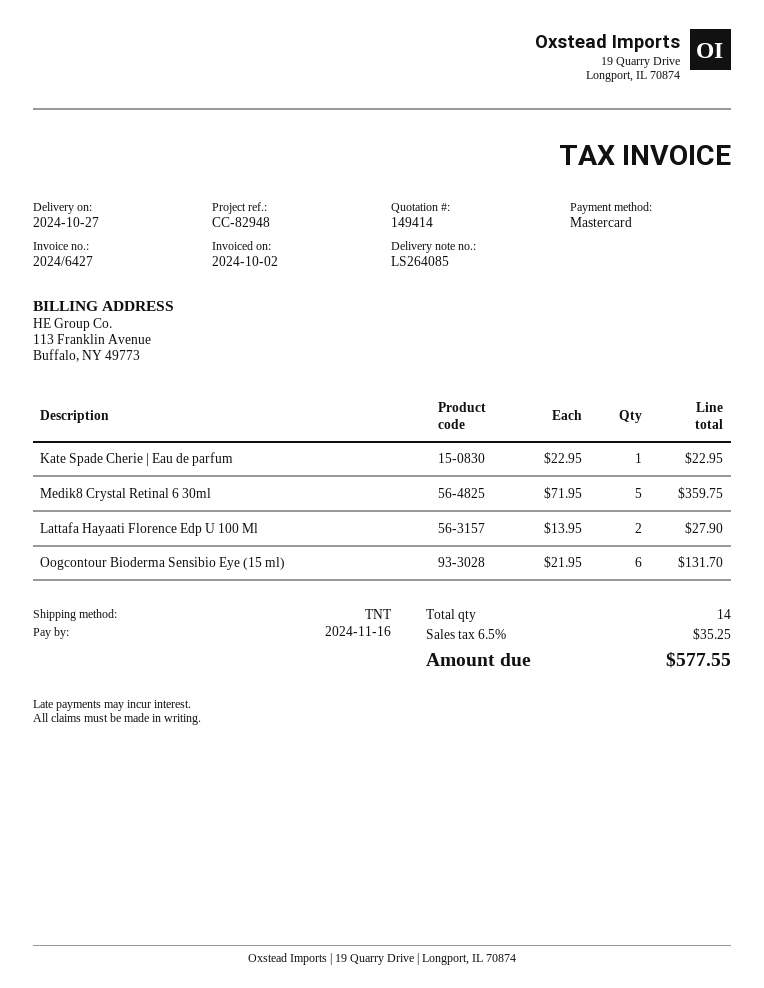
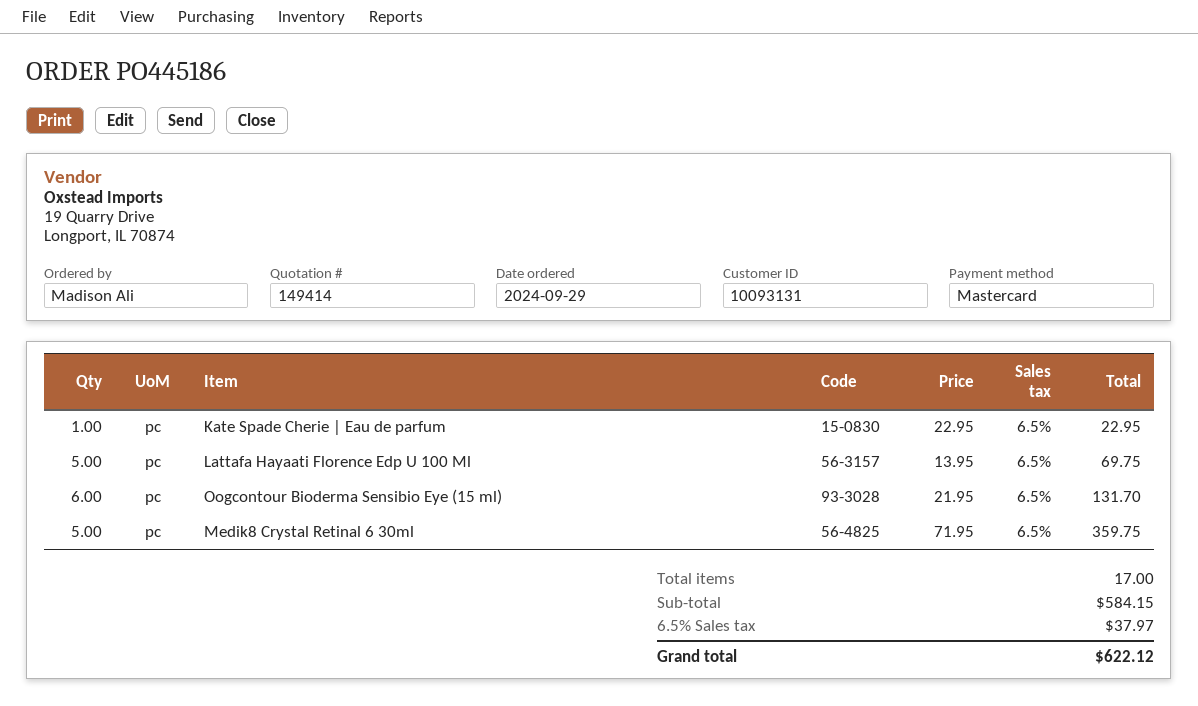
Lattafa Hayaati Florence Edp U 100 Ml: 2 x 13.95 = 27.90 -> 5 x 13.95 = 69.75
total quantity: 14 -> 17
tax: 6.5% = 35.25 -> 6.5% = 37.97
total: 577.55 -> 622.12

